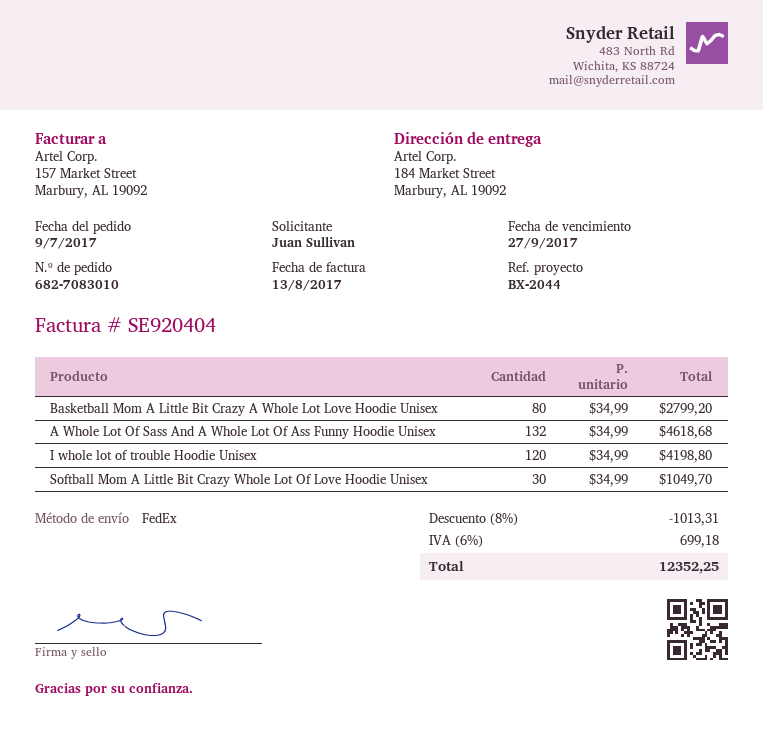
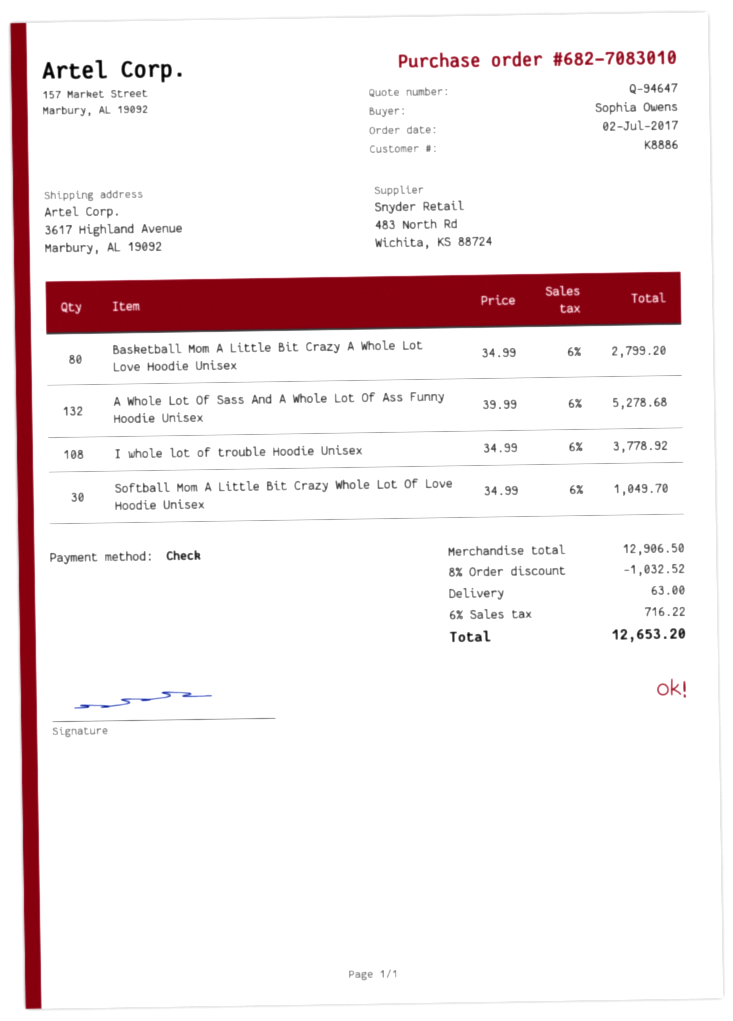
order date: 2017-07-09 -> 2017-07-02
ordered by: Juan Sullivan -> Sophia Owens
ship to: 184 Market Street, Marbury, AL 19092 -> 3617 Highland Avenue, Marbury, AL 19092
A Whole Lot Of Sass And A Whole Lot Of Ass Funny Hoodie Unisex: 132 x 34.99 = 4618.68 -> 132 x 39.99 = 5278.68
I whole lot of trouble Hoodie Unisex: 120 x 34.99 = 4198.80 -> 108 x 34.99 = 3778.92
discount: 8% = 1013.31 -> 8% = 1032.52
shipping: none -> 63.00
tax: 6% = 699.18 -> 6% = 716.22
total: 12352.25 -> 12653.20

